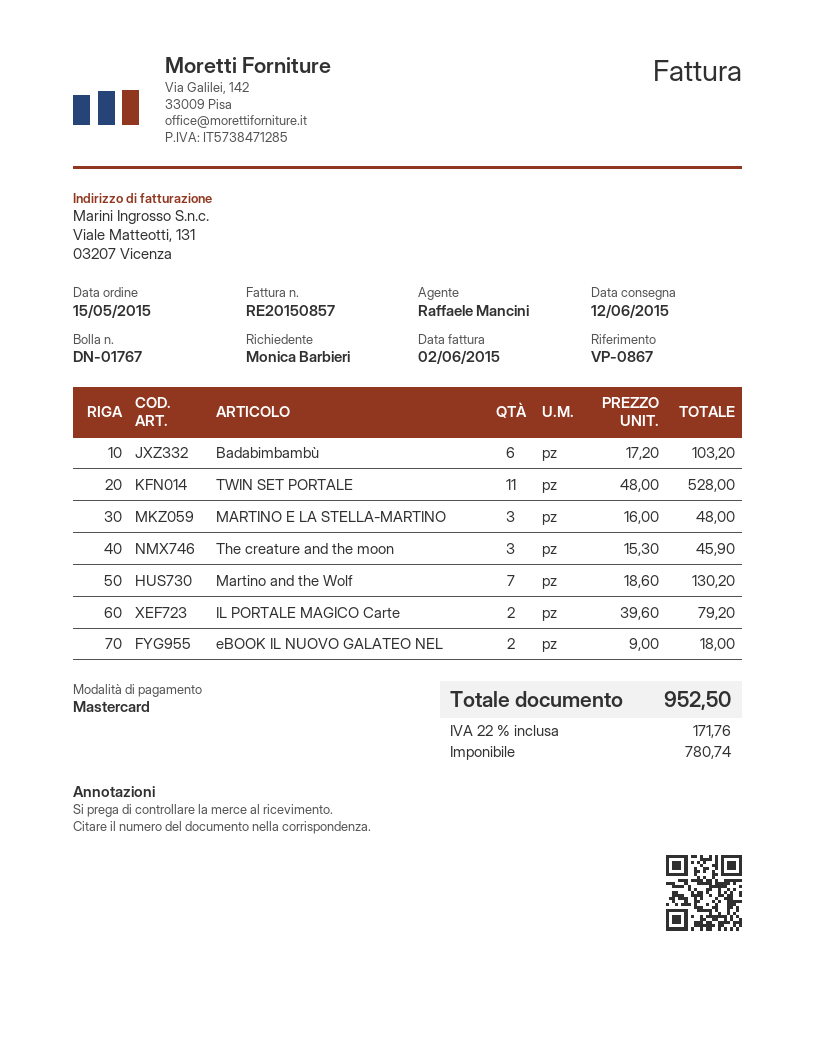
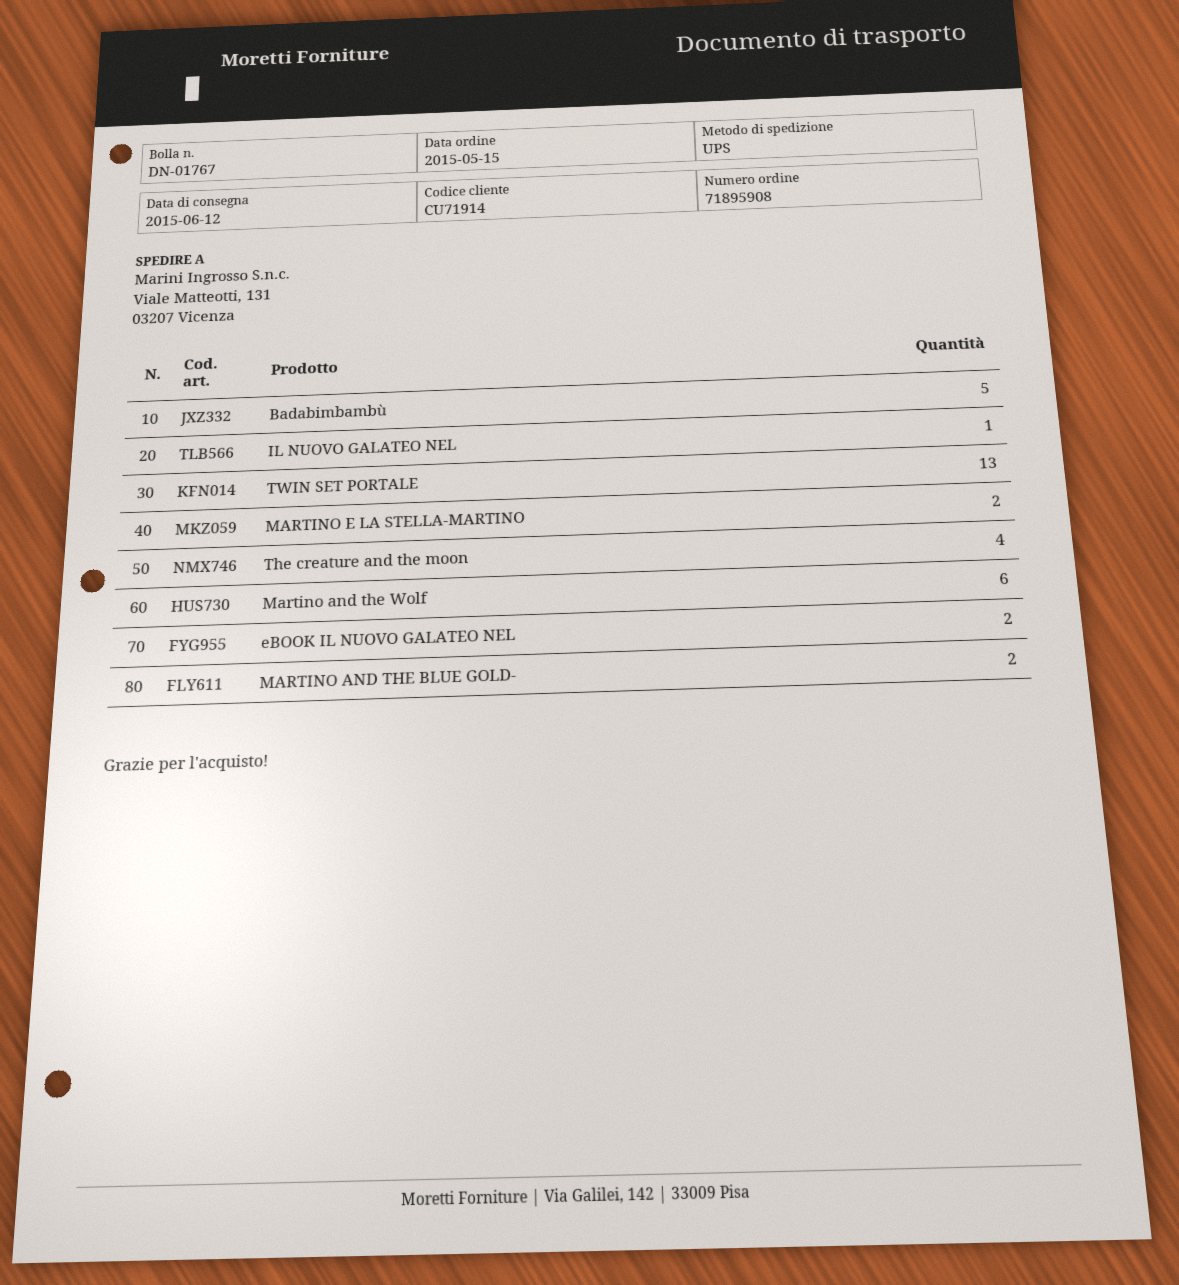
Badabimbambù: 6 -> 5
TWIN SET PORTALE: 11 -> 13
MARTINO E LA STELLA-MARTINO: 3 -> 2
The creature and the moon: 3 -> 4
Martino and the Wolf: 7 -> 6
IL PORTALE MAGICO Carte: 2 -> none
IL NUOVO GALATEO NEL: none -> 1
MARTINO AND THE BLUE GOLD-: none -> 2

